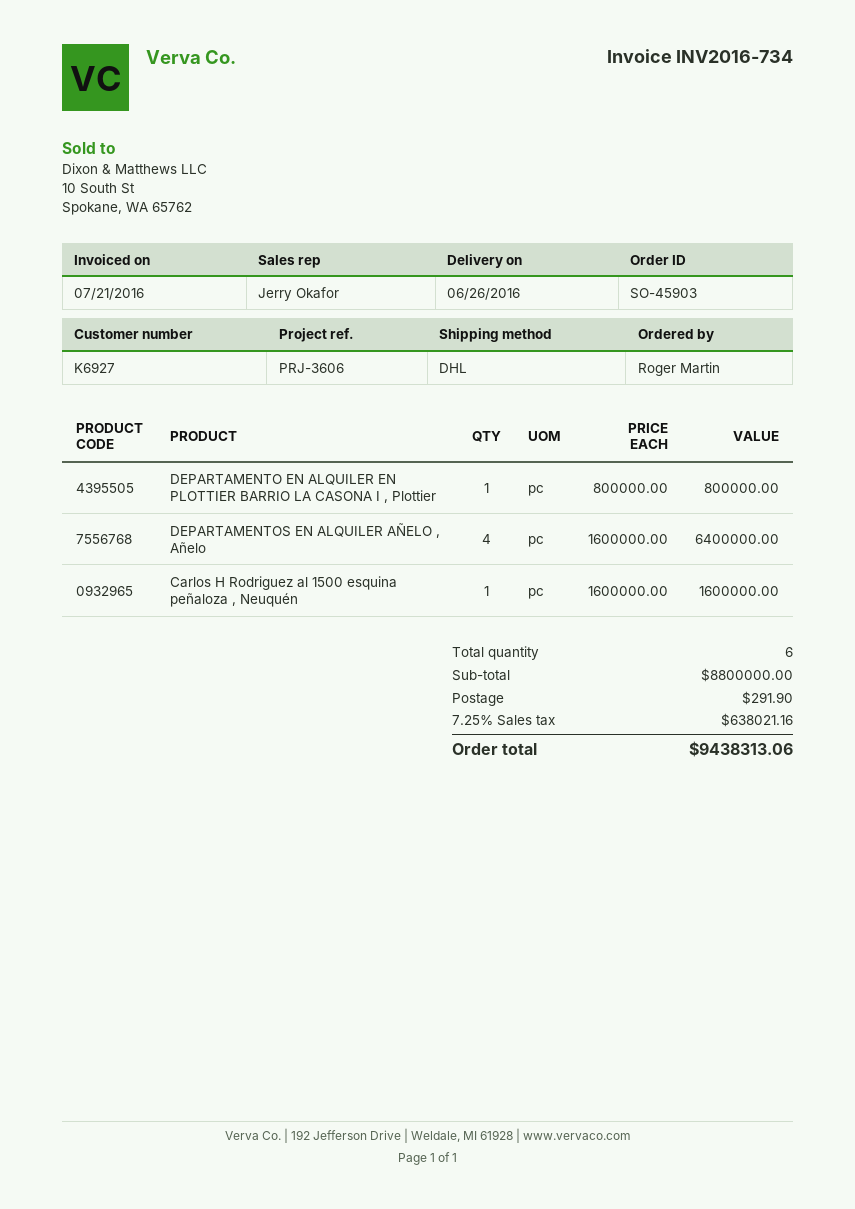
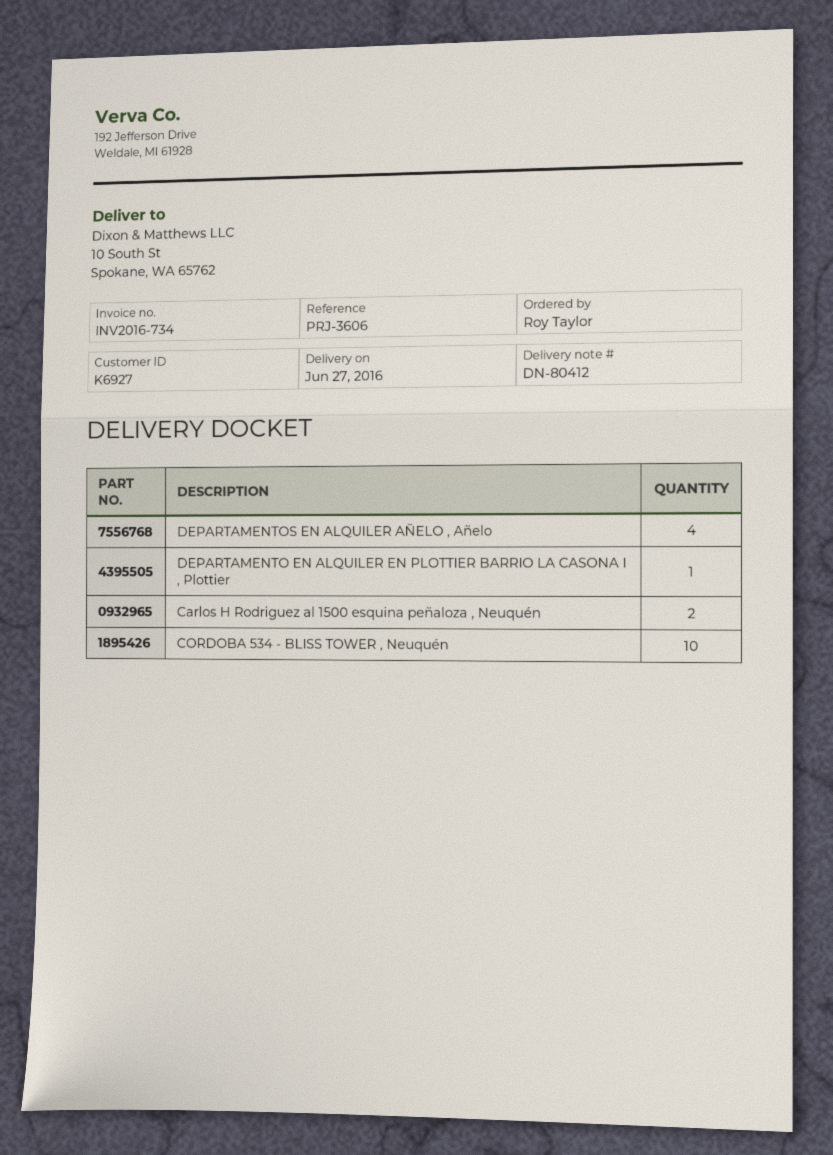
delivery date: 2016-06-26 -> 2016-06-27
ordered by: Roger Martin -> Roy Taylor
Carlos H Rodriguez al 1500 esquina peñaloza , Neuquén: 1 -> 2
CORDOBA 534 - BLISS TOWER , Neuquén: none -> 10

